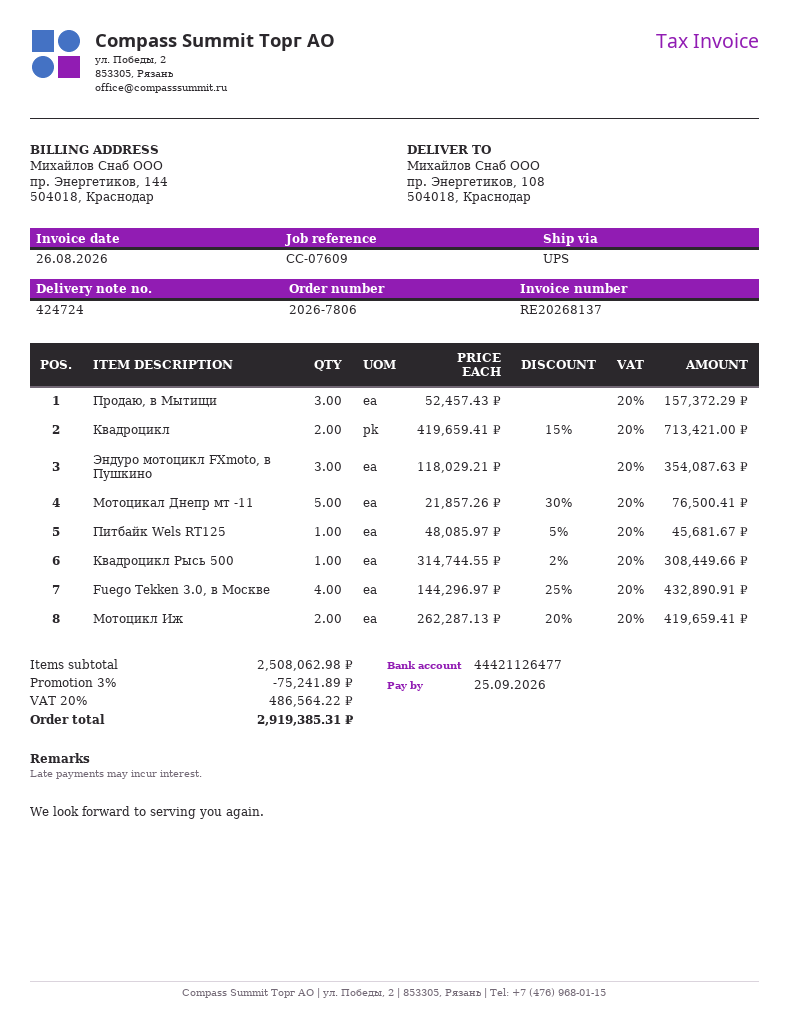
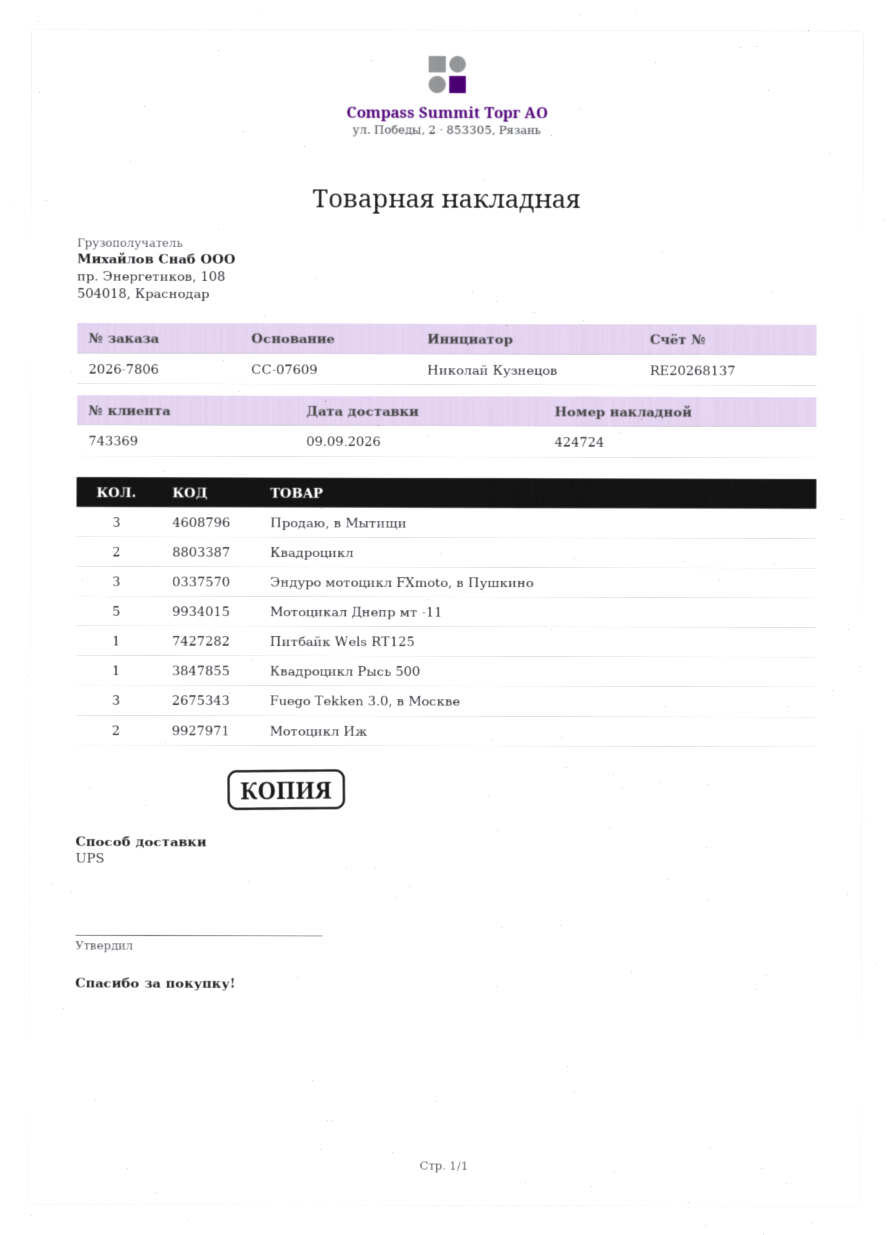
Fuego Tekken 3.0, в Москве: 4 -> 3

